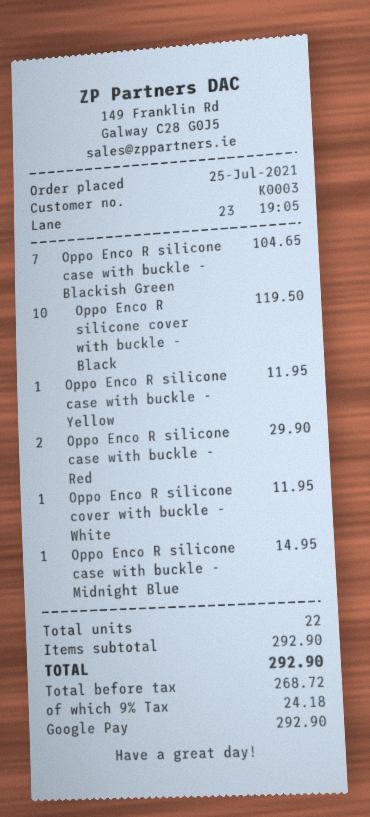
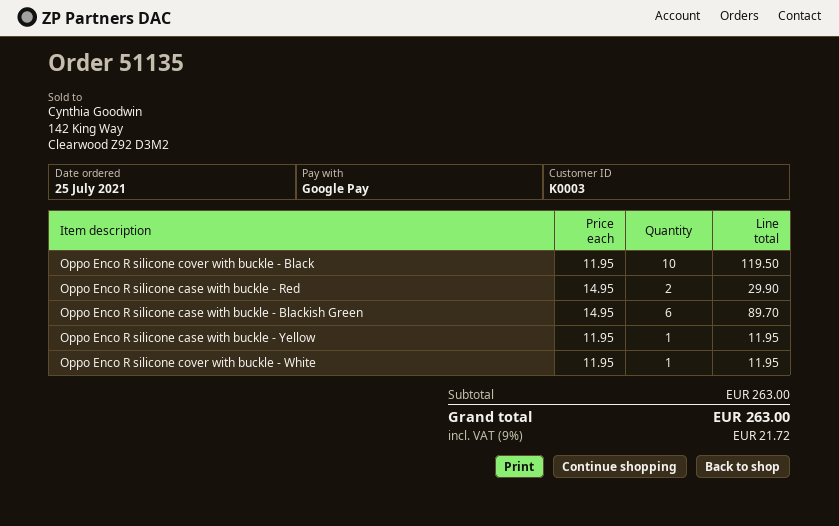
Oppo Enco R silicone case with buckle - Blackish Green: 7 for 104.65 -> 6 for 89.70
Oppo Enco R silicone case with buckle - Midnight Blue: 1 for 14.95 -> none
subtotal: 292.90 -> 263.00
tax: 9% = 24.18 -> 9% = 21.72
total: 292.90 -> 263.00

